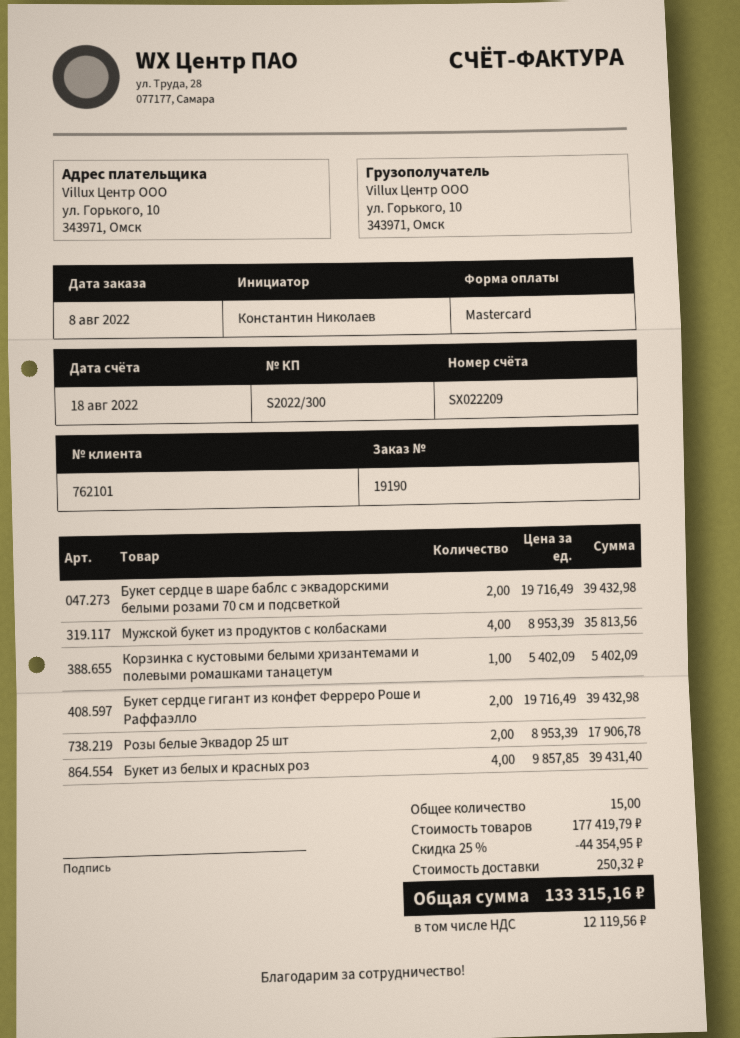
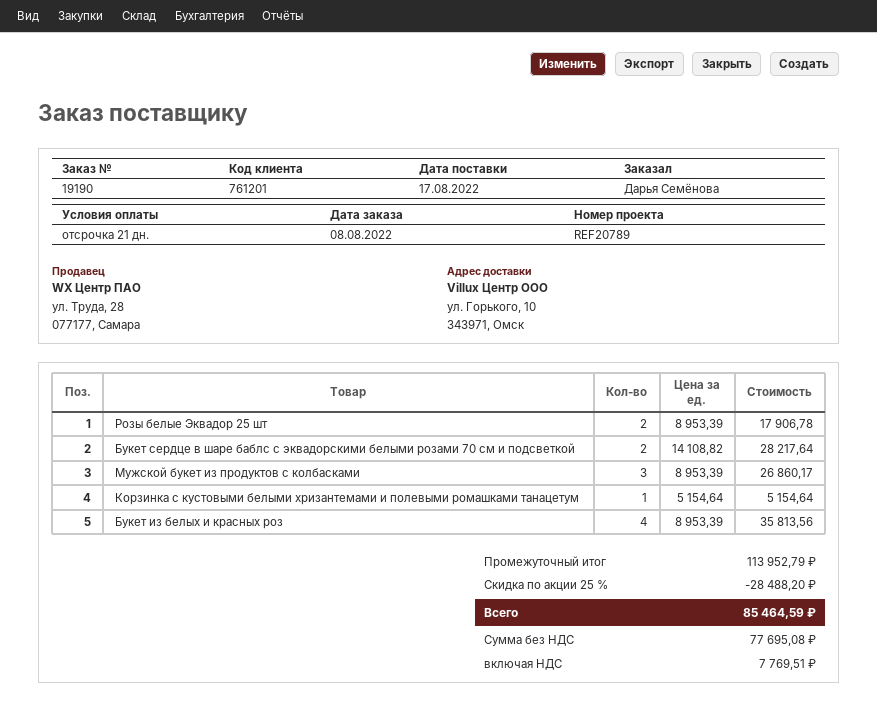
customer number: 762101 -> 761201
ordered by: Константин Николаев -> Дарья Семёнова
Букет сердце в шаре баблс с эквадорскими белыми розами 70 см и подсветкой: 2 x 19716.49 = 39432.98 -> 2 x 14108.82 = 28217.64
Мужской букет из продуктов с колбасками: 4 x 8953.39 = 35813.56 -> 3 x 8953.39 = 26860.17
Корзинка с кустовыми белыми хризантемами и полевыми ромашками танацетум: 1 x 5402.09 = 5402.09 -> 1 x 5154.64 = 5154.64
Букет сердце гигант из конфет Ферреро Роше и Раффаэлло: 2 x 19716.49 = 39432.98 -> none
Букет из белых и красных роз: 4 x 9857.85 = 39431.40 -> 4 x 8953.39 = 35813.56
subtotal: 177419.79 -> 113952.79
discount: 25% = 44354.95 -> 25% = 28488.20
shipping: 250.32 -> none
tax: 12119.56 -> 7769.51
total: 133315.16 -> 85464.59

